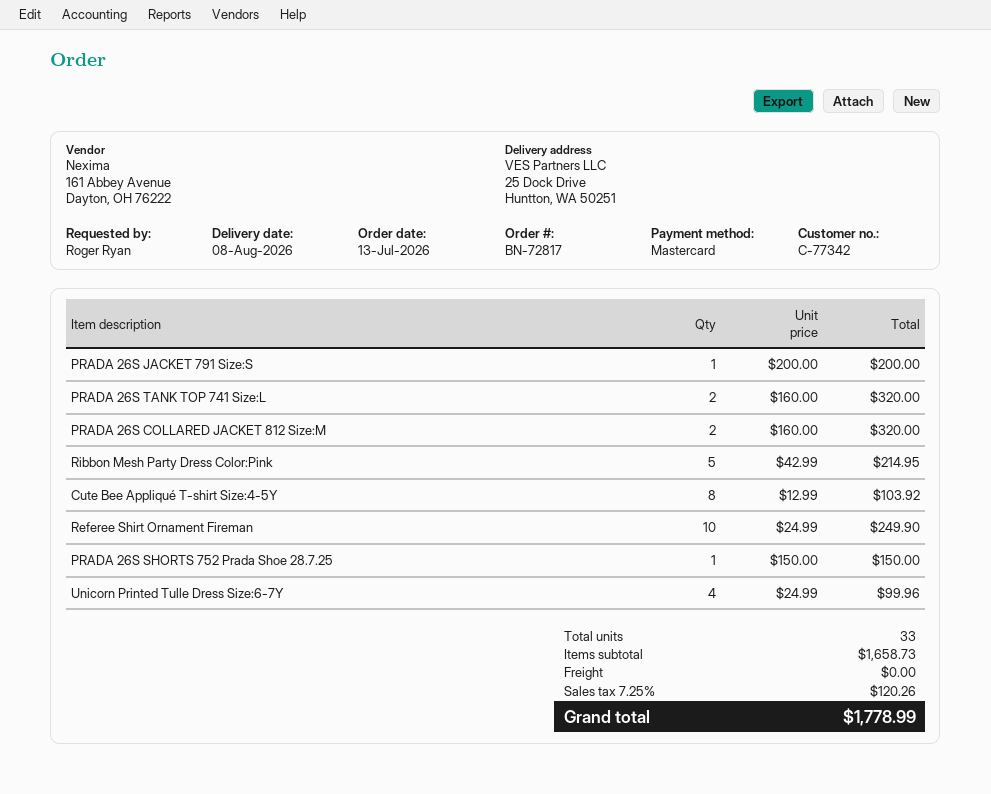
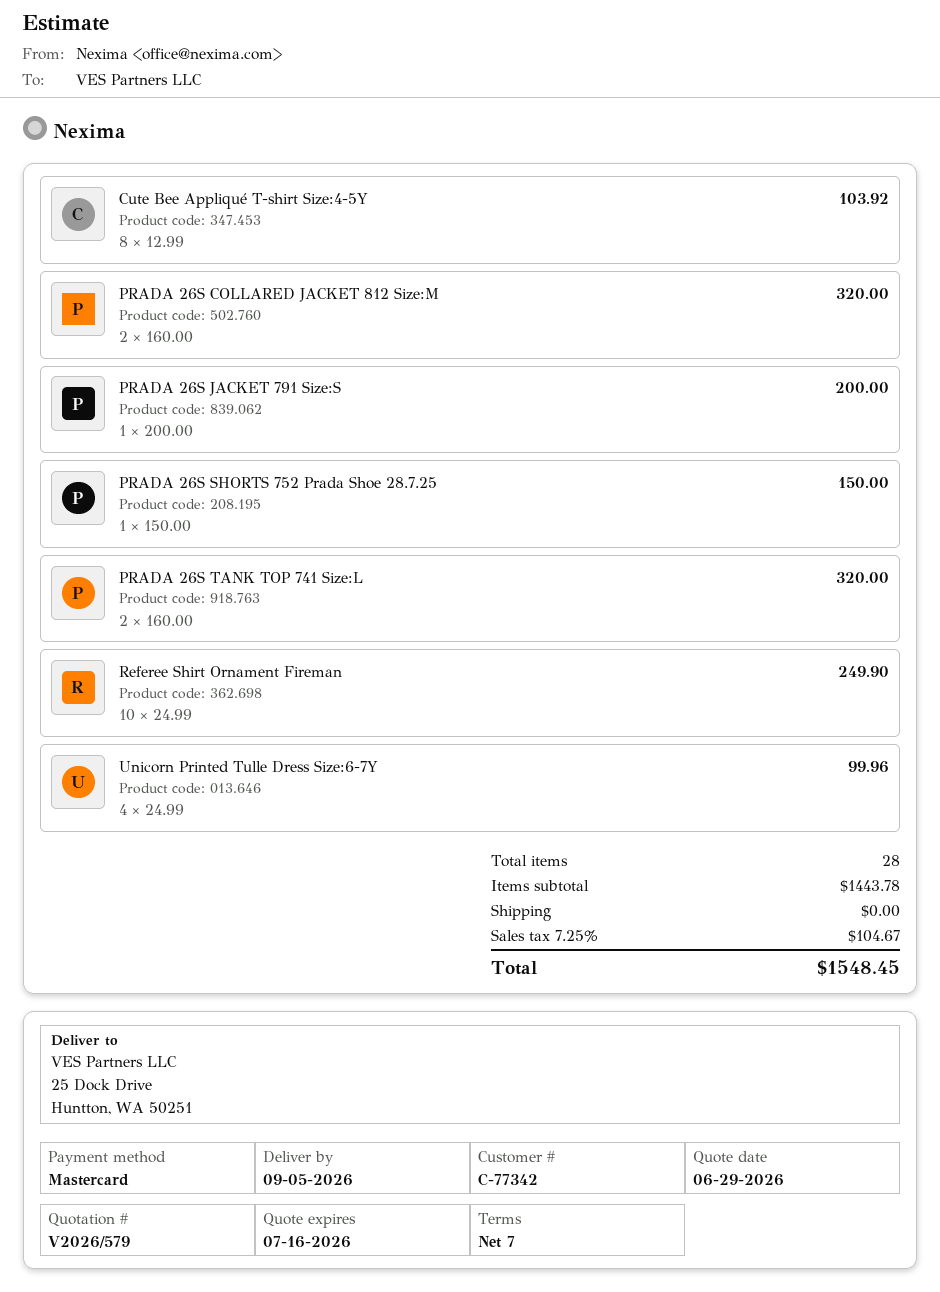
delivery date: 2026-08-08 -> 2026-09-05
Ribbon Mesh Party Dress Color:Pink: 5 x 42.99 = 214.95 -> none
total quantity: 33 -> 28
subtotal: 1658.73 -> 1443.78
tax: 7.25% = 120.26 -> 7.25% = 104.67
total: 1778.99 -> 1548.45

